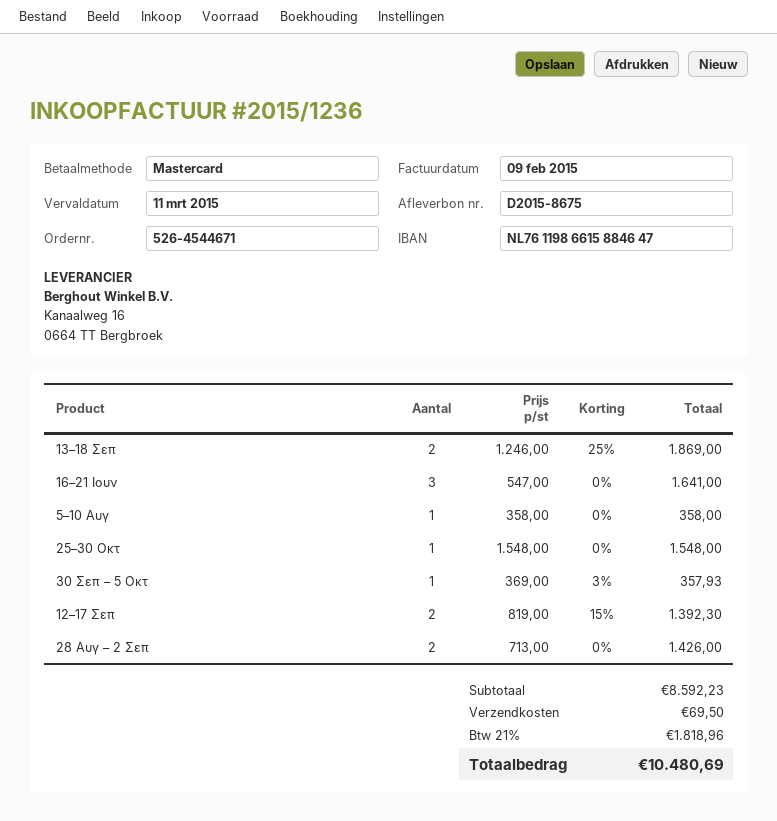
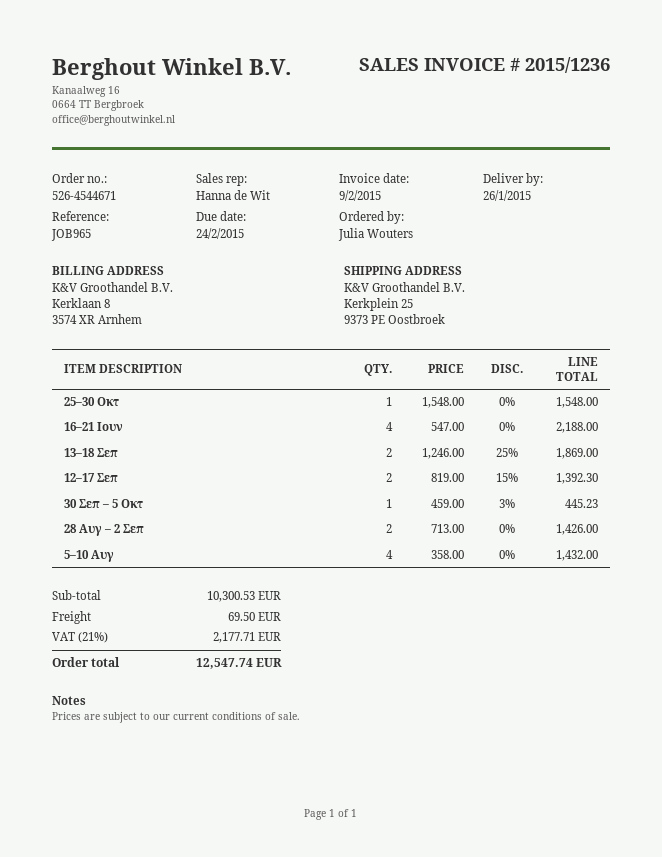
due date: 2015-03-11 -> 2015-02-24
16–21 Ιουν: 3 x 547.00 = 1641.00 -> 4 x 547.00 = 2188.00
5–10 Αυγ: 1 x 358.00 = 358.00 -> 4 x 358.00 = 1432.00
30 Σεπ – 5 Οκτ: 1 x 369.00 - 3% = 357.93 -> 1 x 459.00 - 3% = 445.23
subtotal: 8592.23 -> 10300.53
tax: 21% = 1818.96 -> 21% = 2177.71
total: 10480.69 -> 12547.74

